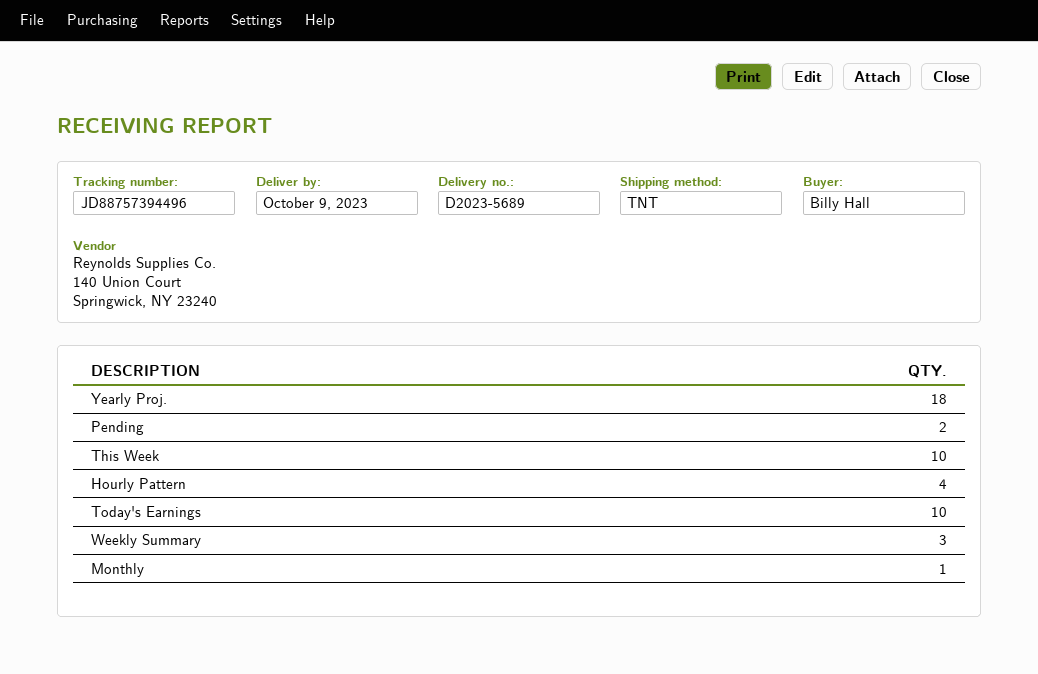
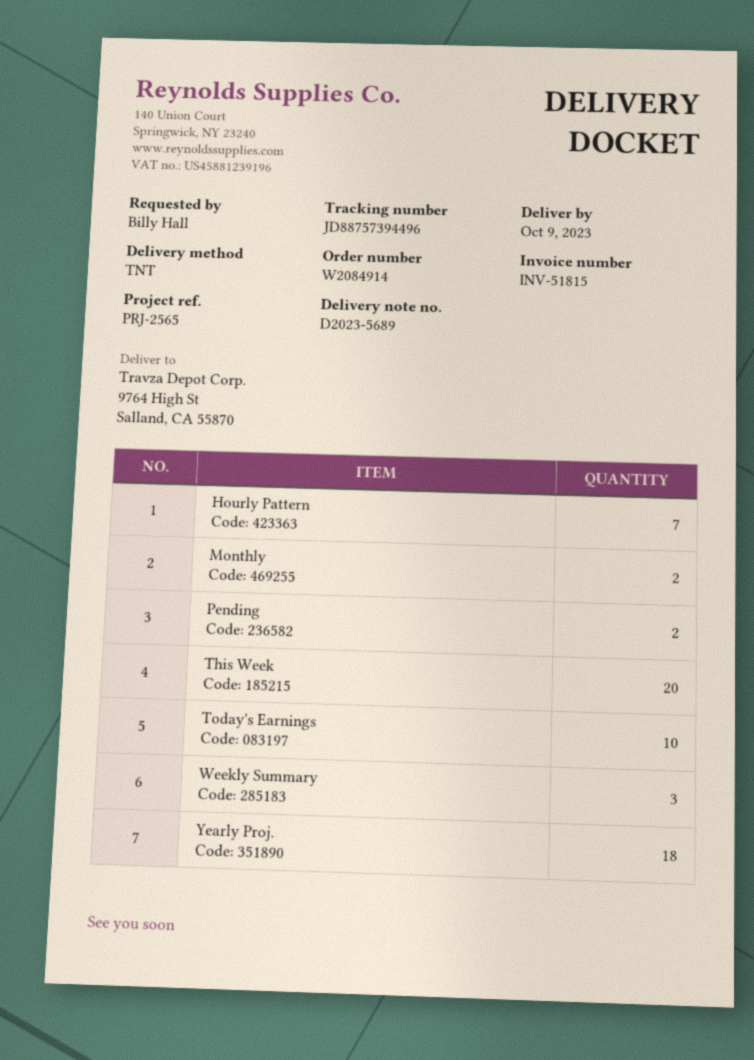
This Week: 10 -> 20
Hourly Pattern: 4 -> 7
Monthly: 1 -> 2

